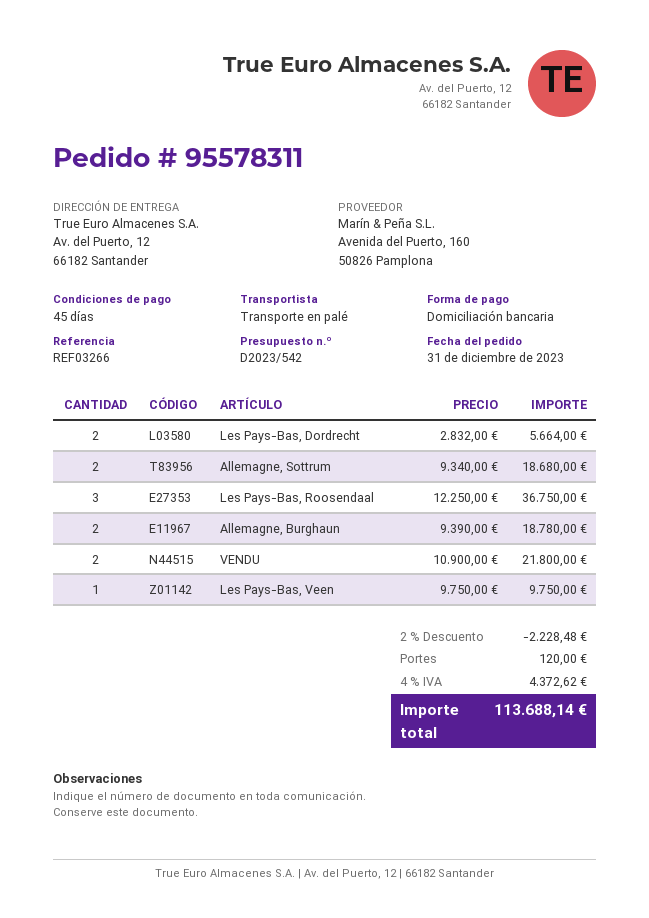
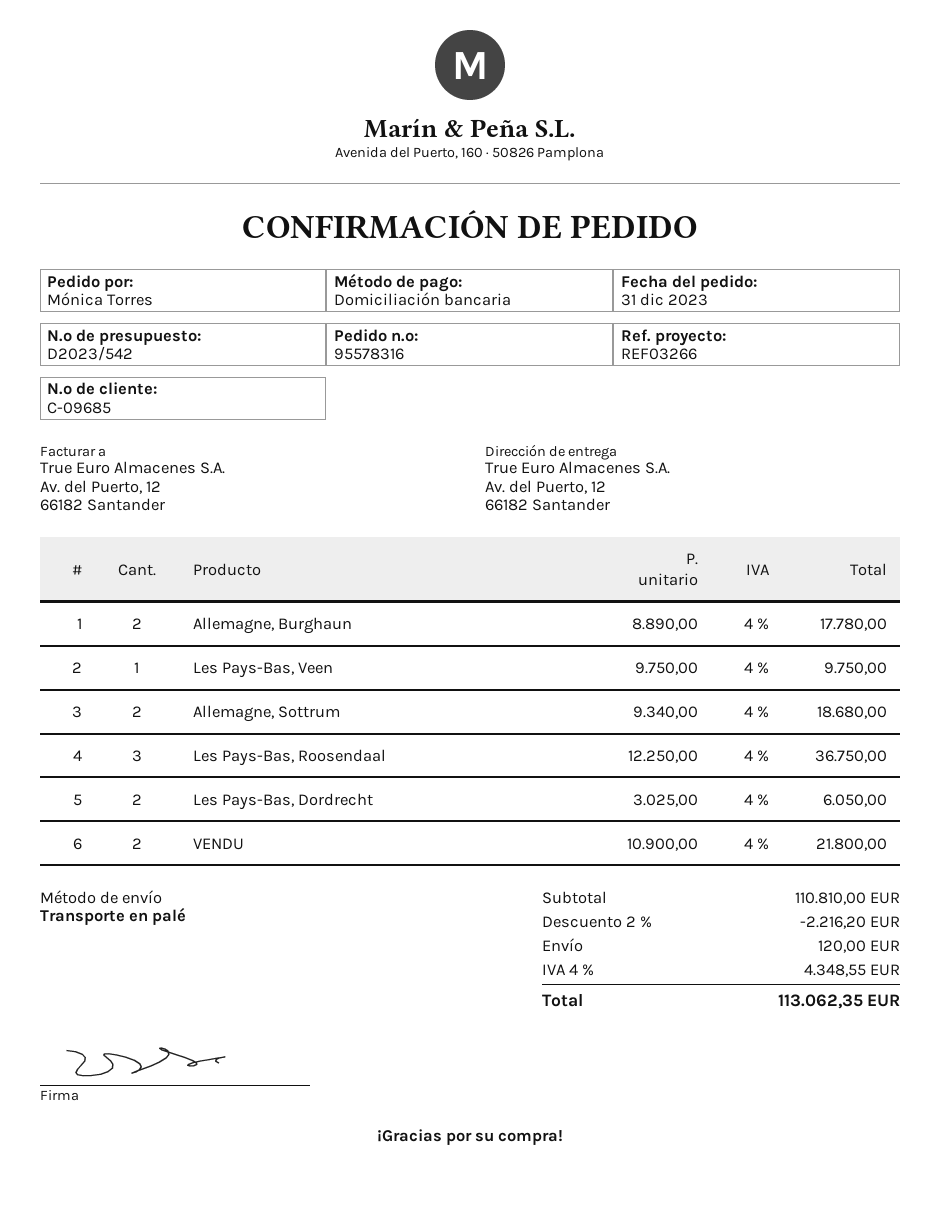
order number: 95578311 -> 95578316
Les Pays-Bas, Dordrecht: 2 x 2832.00 = 5664.00 -> 2 x 3025.00 = 6050.00
Allemagne, Burghaun: 2 x 9390.00 = 18780.00 -> 2 x 8890.00 = 17780.00
discount: 2% = 2228.48 -> 2% = 2216.20
tax: 4% = 4372.62 -> 4% = 4348.55
total: 113688.14 -> 113062.35

